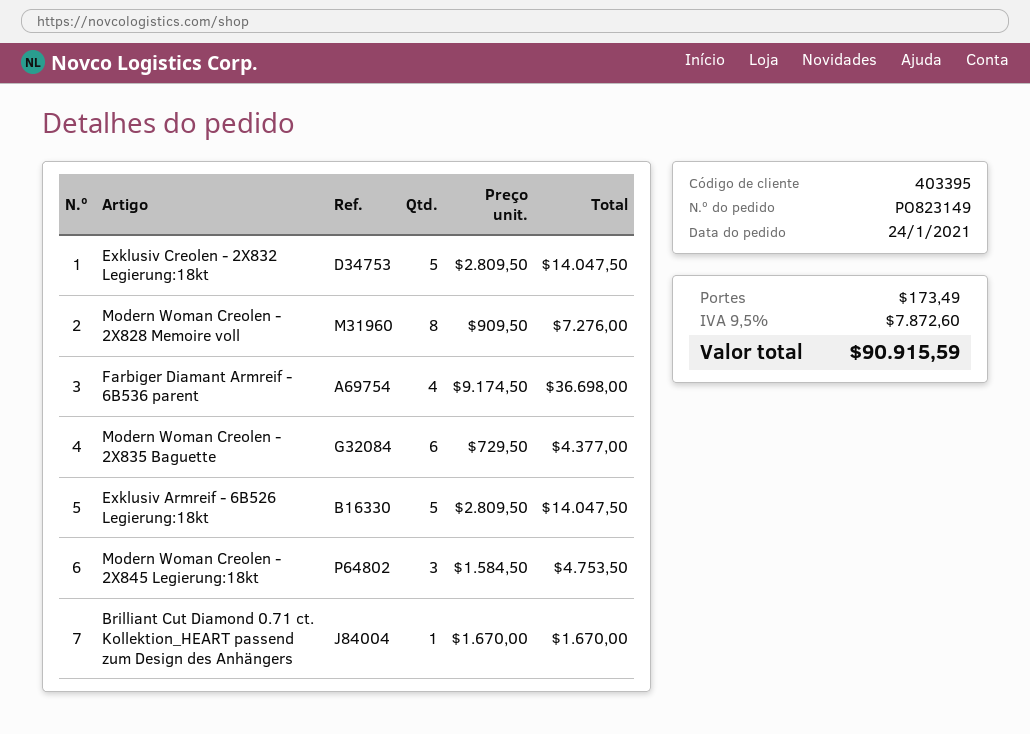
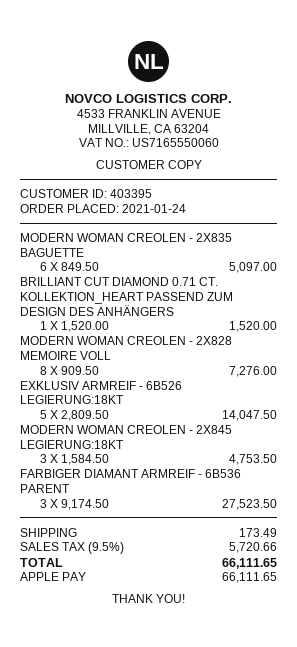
Exklusiv Creolen - 2X832 Legierung:18kt: 5 x 2809.50 = 14047.50 -> none
Farbiger Diamant Armreif - 6B536 parent: 4 x 9174.50 = 36698.00 -> 3 x 9174.50 = 27523.50
Modern Woman Creolen - 2X835 Baguette: 6 x 729.50 = 4377.00 -> 6 x 849.50 = 5097.00
Brilliant Cut Diamond 0.71 ct. Kollektion_HEART passend zum Design des Anhängers: 1 x 1670.00 = 1670.00 -> 1 x 1520.00 = 1520.00
tax: 9.5% = 7872.60 -> 9.5% = 5720.66
total: 90915.59 -> 66111.65

